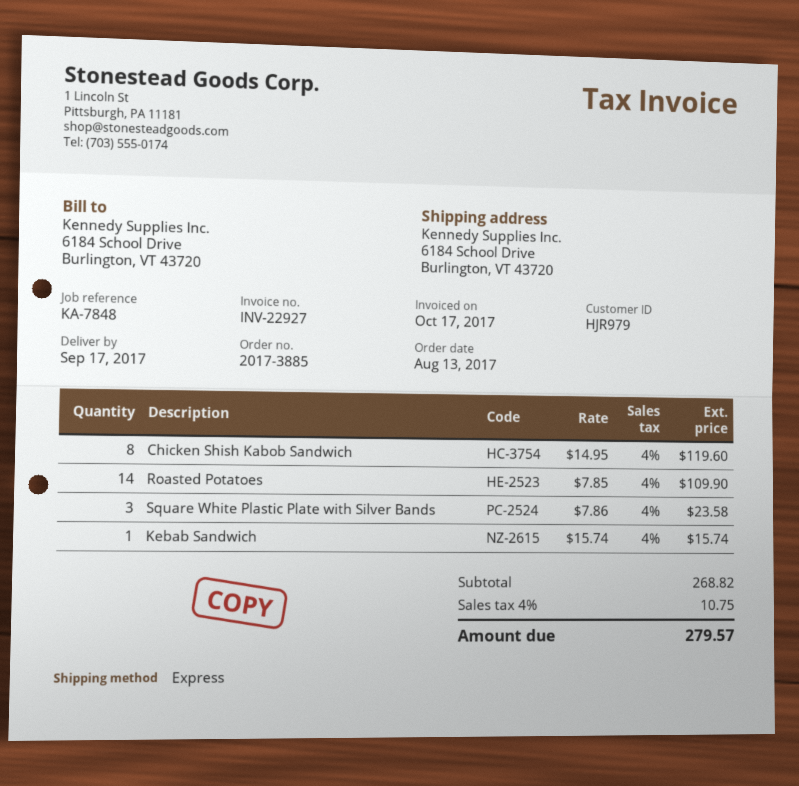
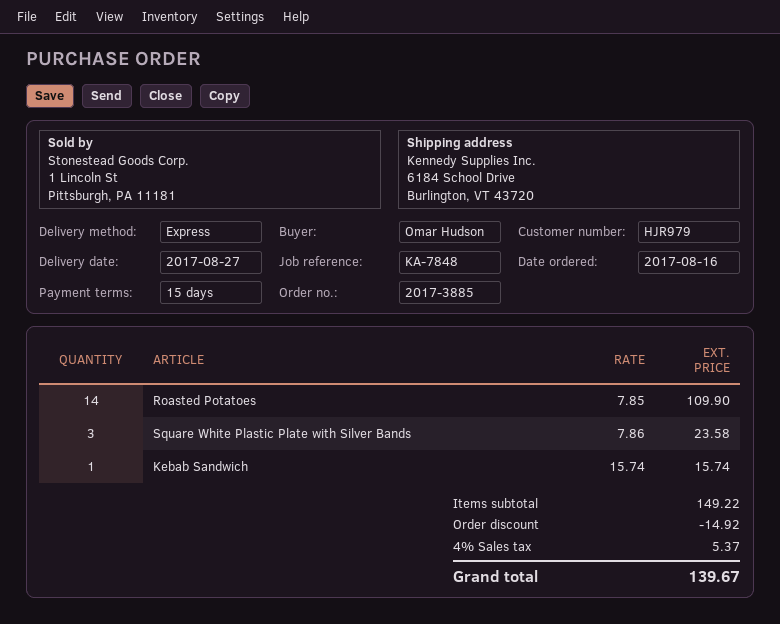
order date: 2017-08-13 -> 2017-08-16
delivery date: 2017-09-17 -> 2017-08-27
Chicken Shish Kabob Sandwich: 8 x 14.95 = 119.60 -> none
subtotal: 268.82 -> 149.22
discount: none -> 14.92
tax: 4% = 10.75 -> 4% = 5.37
total: 279.57 -> 139.67

